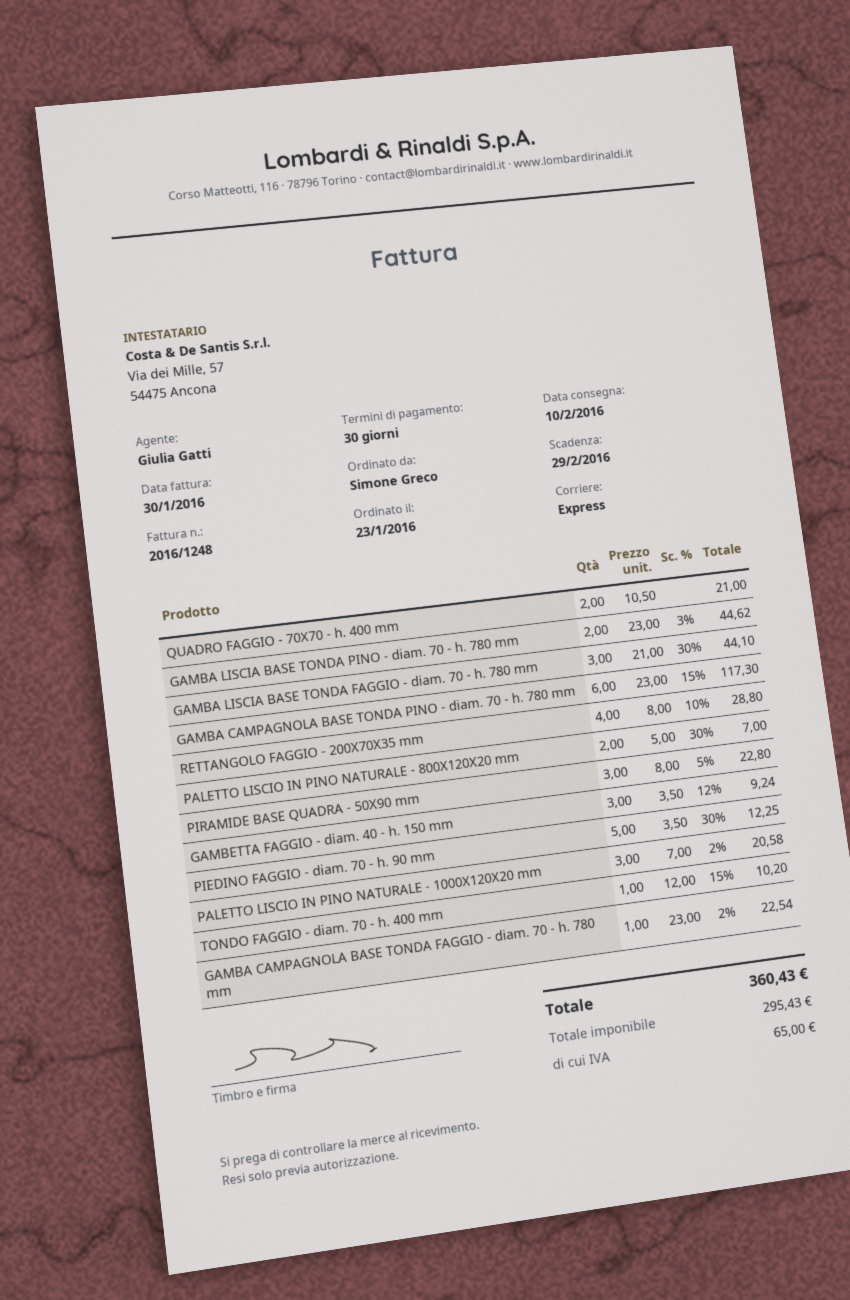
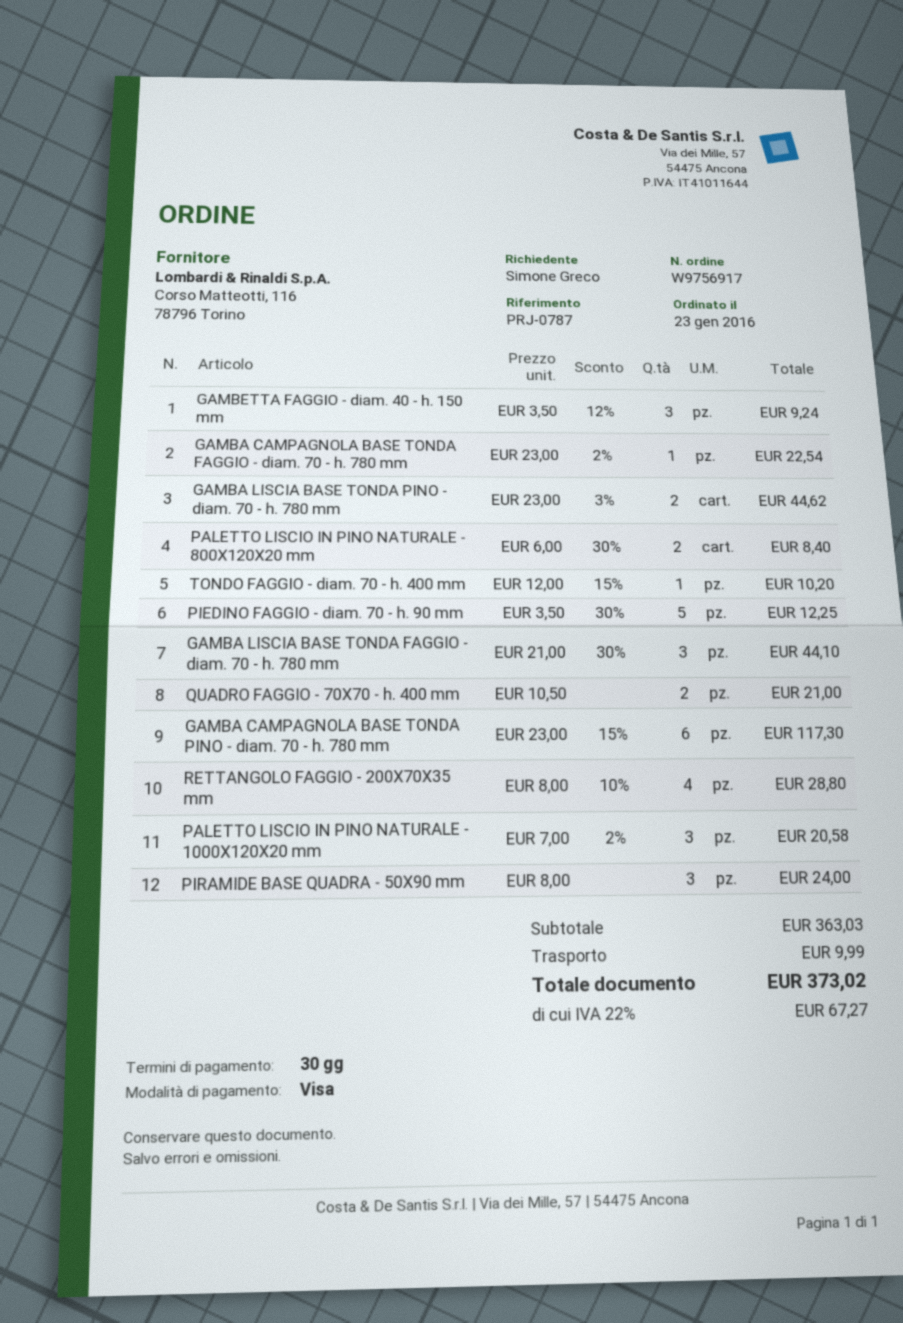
PALETTO LISCIO IN PINO NATURALE - 800X120X20 mm: 2 x 5.00 - 30% = 7.00 -> 2 x 6.00 - 30% = 8.40
PIRAMIDE BASE QUADRA - 50X90 mm: 3 x 8.00 - 5% = 22.80 -> 3 x 8.00 = 24.00
shipping: none -> 9.99
tax: 65.00 -> 67.27
total: 360.43 -> 373.02

